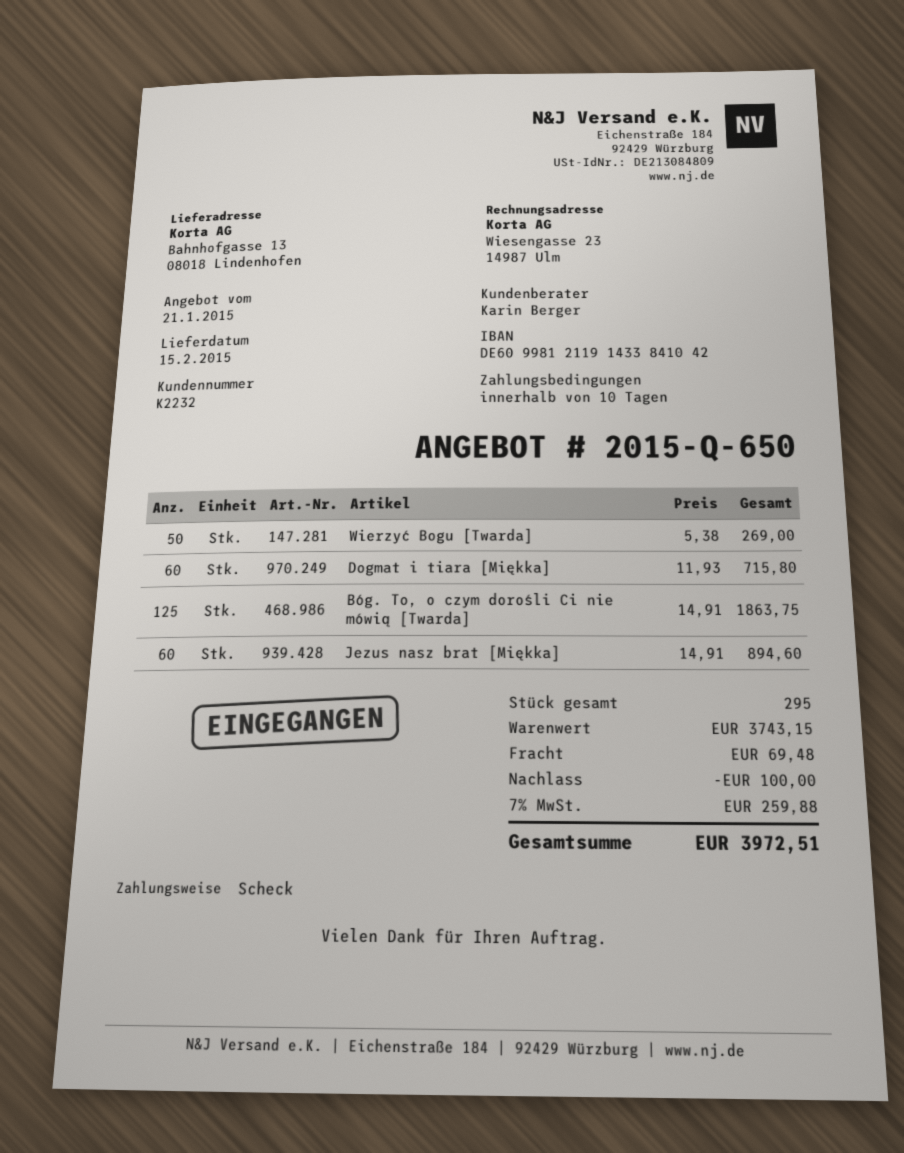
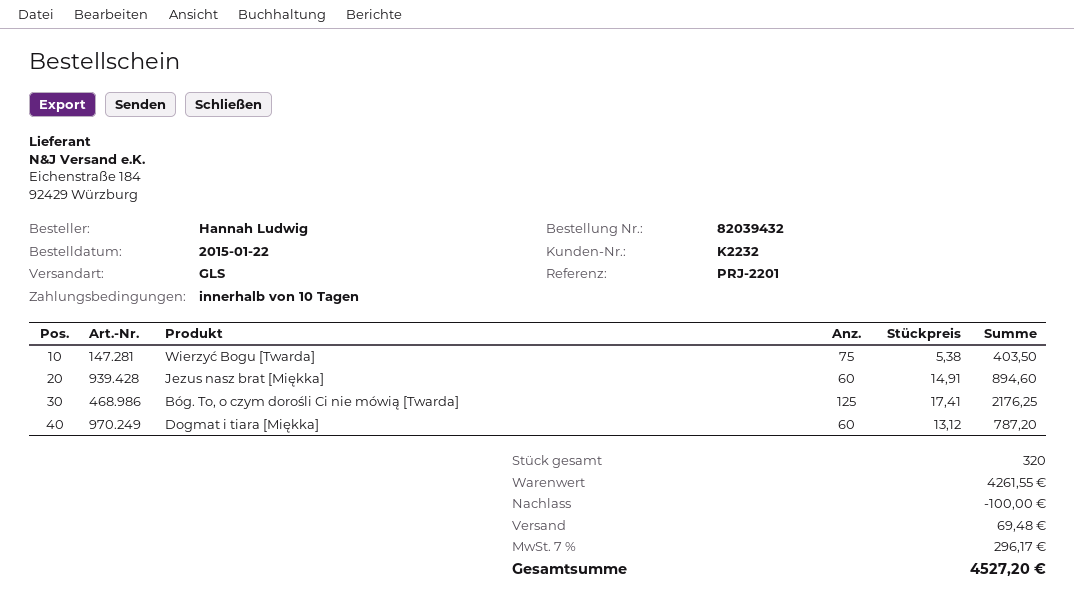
Wierzyć Bogu [Twarda]: 50 x 5.38 = 269.00 -> 75 x 5.38 = 403.50
Dogmat i tiara [Miękka]: 60 x 11.93 = 715.80 -> 60 x 13.12 = 787.20
Bóg. To, o czym dorośli Ci nie mówią [Twarda]: 125 x 14.91 = 1863.75 -> 125 x 17.41 = 2176.25
total quantity: 295 -> 320
subtotal: 3743.15 -> 4261.55
tax: 7% = 259.88 -> 7% = 296.17
total: 3972.51 -> 4527.20

